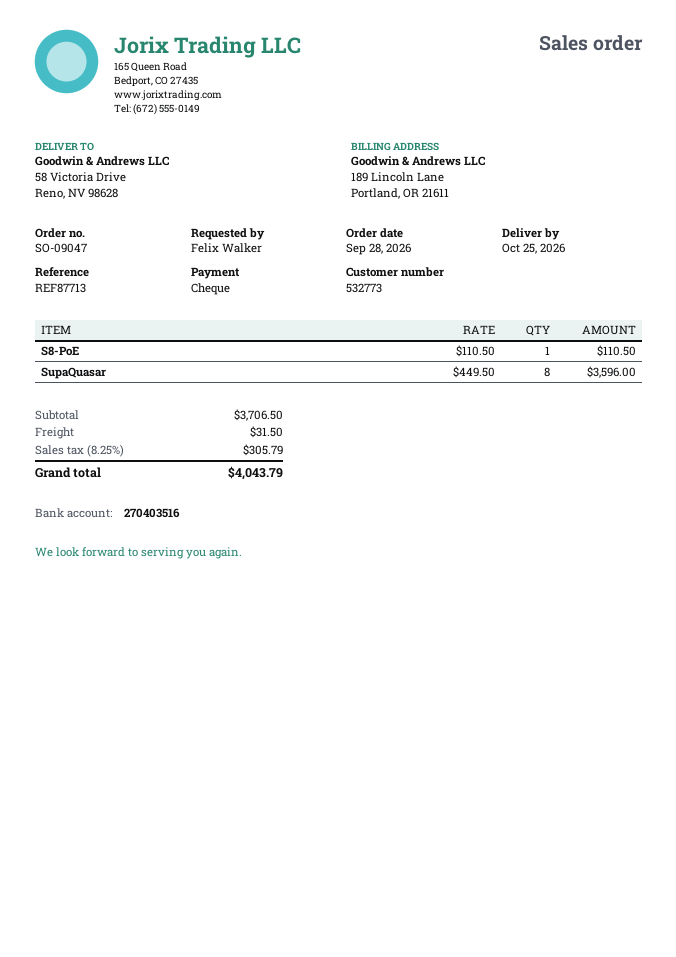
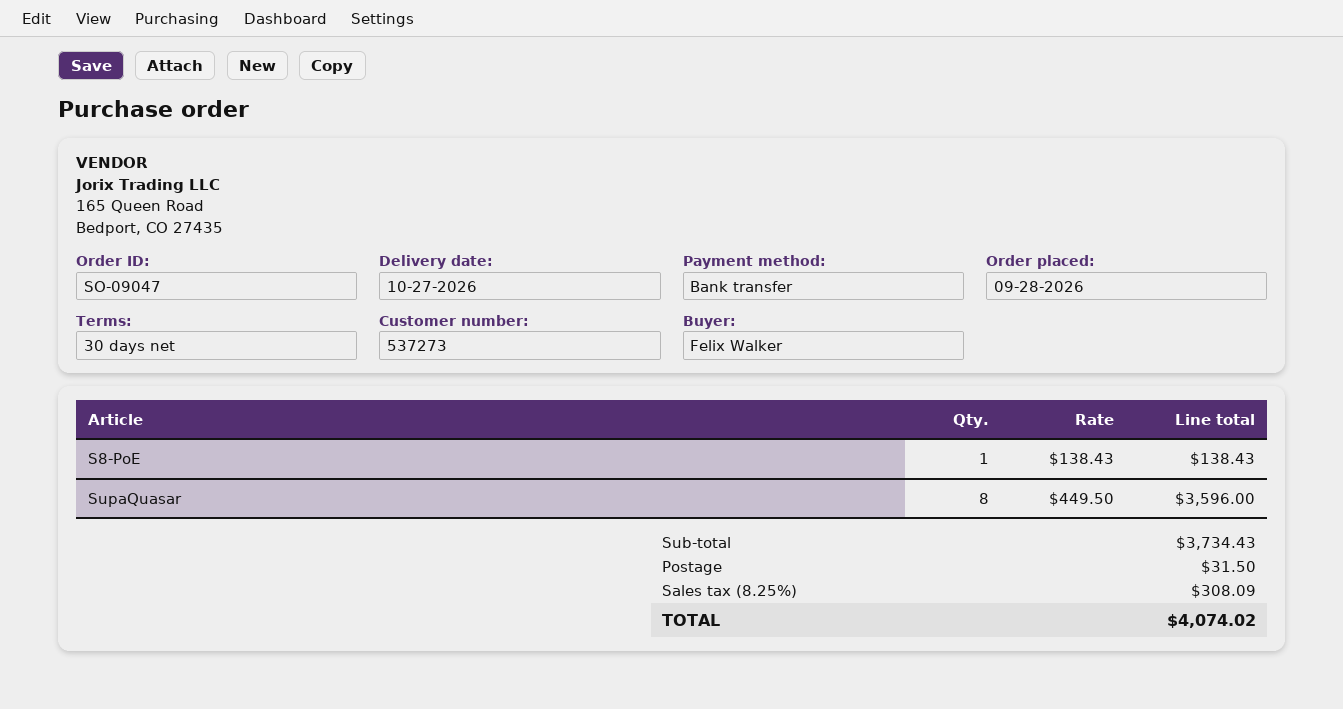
delivery date: 2026-10-25 -> 2026-10-27
customer number: 532773 -> 537273
payment method: cheque -> bank transfer
S8-PoE: 1 x 110.50 = 110.50 -> 1 x 138.43 = 138.43
subtotal: 3706.50 -> 3734.43
tax: 8.25% = 305.79 -> 8.25% = 308.09
total: 4043.79 -> 4074.02

